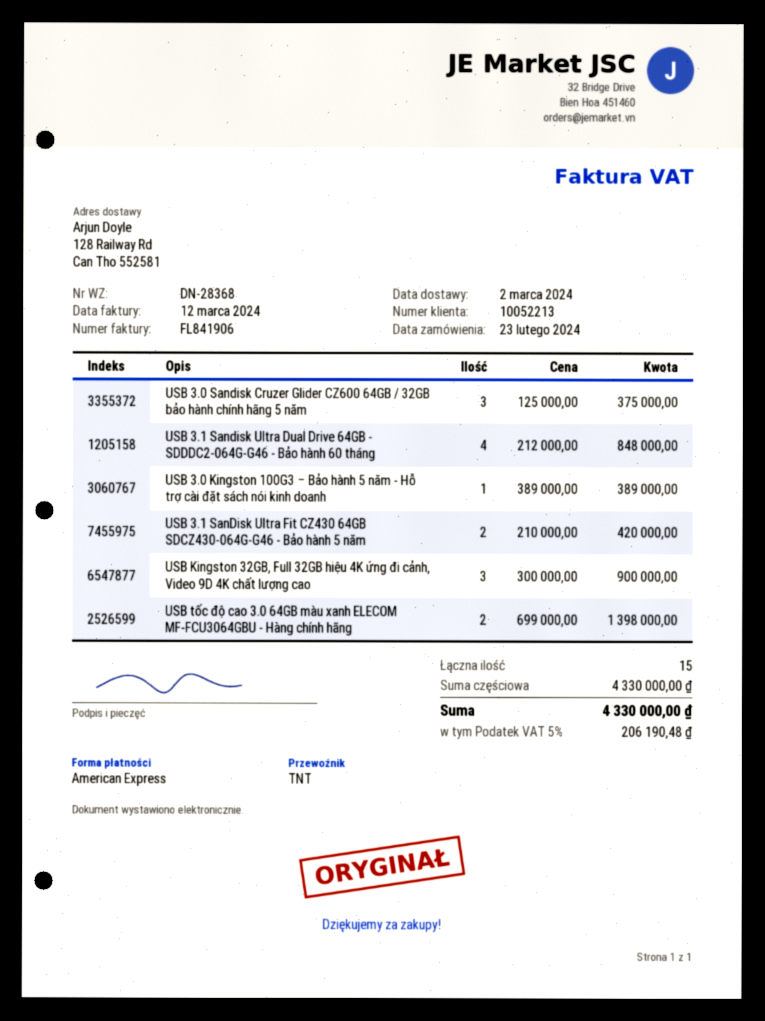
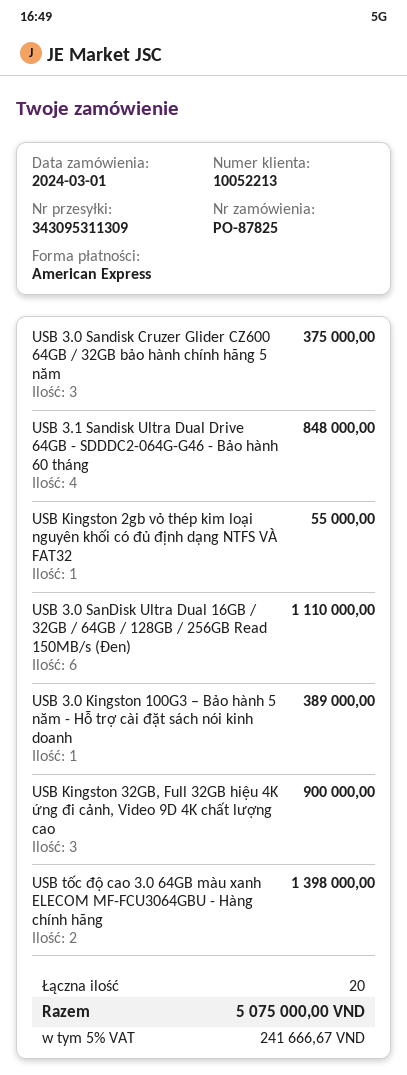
order date: 2024-02-23 -> 2024-03-01
USB 3.1 SanDisk Ultra Fit CZ430 64GB SDCZ430-064G-G46 - Bảo hành 5 năm: 2 for 420000.00 -> none
USB Kingston 2gb vỏ thép kim loại nguyên khối có đủ định dạng NTFS VÀ FAT32: none -> 1 for 55000.00
USB 3.0 SanDisk Ultra Dual 16GB / 32GB / 64GB / 128GB / 256GB Read 150MB/s (Đen): none -> 6 for 1110000.00
total quantity: 15 -> 20
tax: 5% = 206190.48 -> 5% = 241666.67
total: 4330000.00 -> 5075000.00

